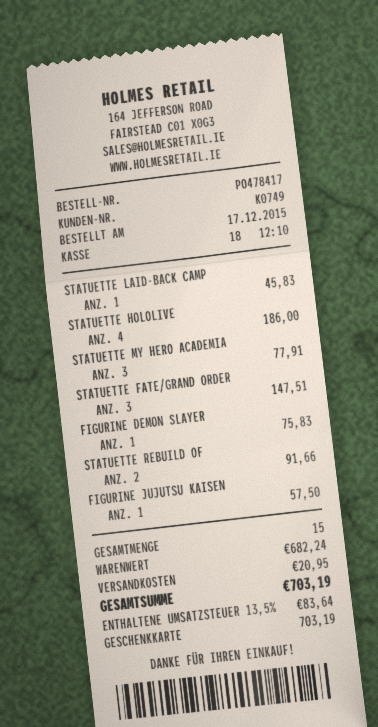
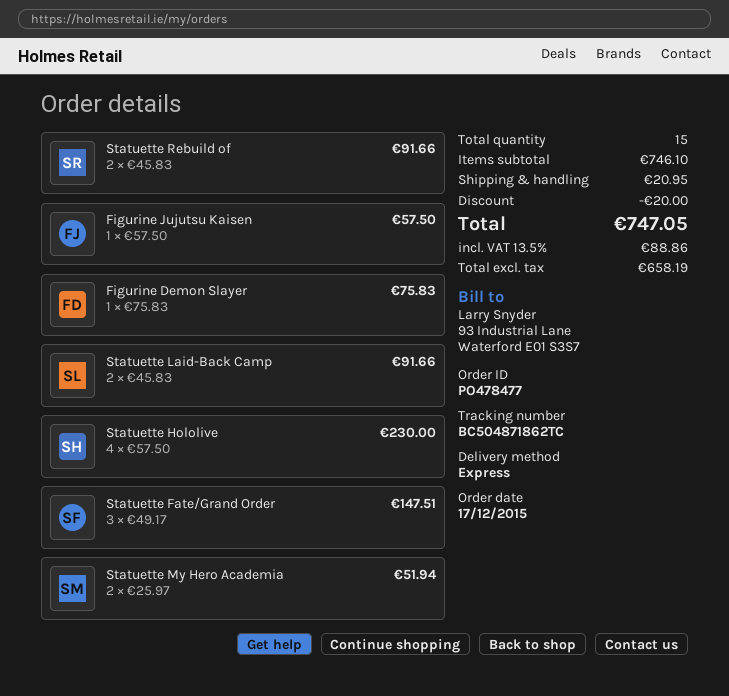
order number: PO478417 -> PO478477
STATUETTE LAID-BACK CAMP: 1 for 45.83 -> 2 for 91.66
STATUETTE HOLOLIVE: 4 for 186.00 -> 4 for 230.00
STATUETTE MY HERO ACADEMIA: 3 for 77.91 -> 2 for 51.94
subtotal: 682.24 -> 746.10
discount: none -> 20.00
tax: 13.5% = 83.64 -> 13.5% = 88.86
total: 703.19 -> 747.05

